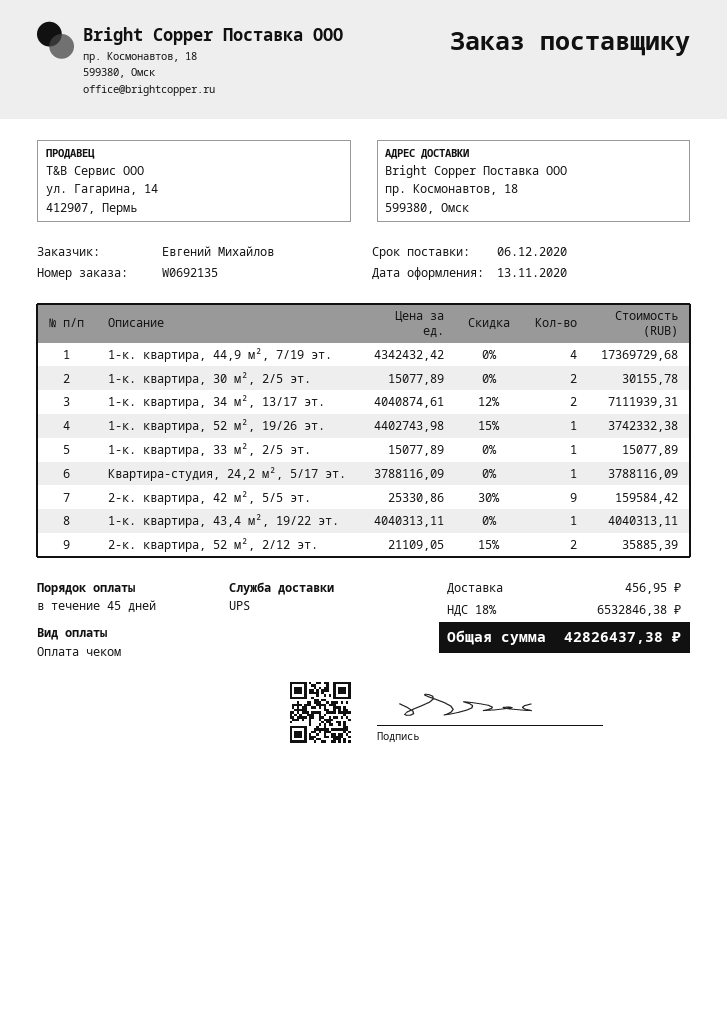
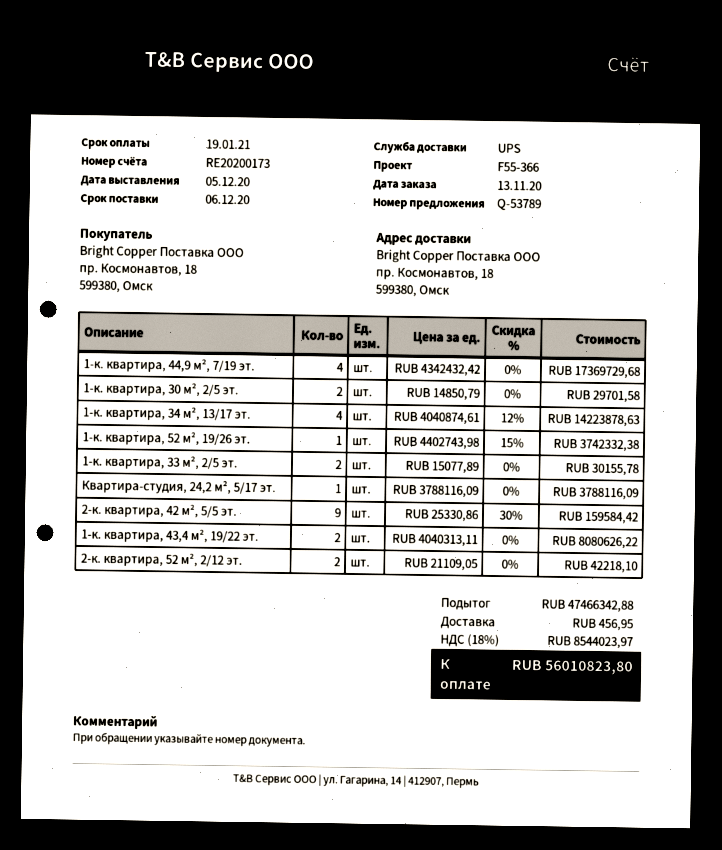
1-к. квартира, 30 м², 2/5 эт.: 2 x 15077.89 = 30155.78 -> 2 x 14850.79 = 29701.58
1-к. квартира, 34 м², 13/17 эт.: 2 x 4040874.61 - 12% = 7111939.31 -> 4 x 4040874.61 - 12% = 14223878.63
1-к. квартира, 33 м², 2/5 эт.: 1 x 15077.89 = 15077.89 -> 2 x 15077.89 = 30155.78
1-к. квартира, 43,4 м², 19/22 эт.: 1 x 4040313.11 = 4040313.11 -> 2 x 4040313.11 = 8080626.22
2-к. квартира, 52 м², 2/12 эт.: 2 x 21109.05 - 15% = 35885.39 -> 2 x 21109.05 = 42218.10
tax: 18% = 6532846.38 -> 18% = 8544023.97
total: 42826437.38 -> 56010823.80

